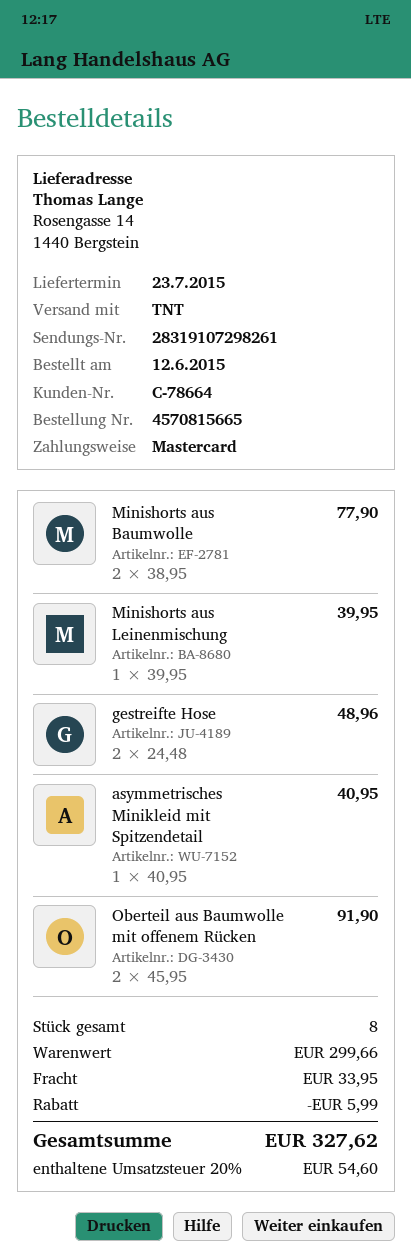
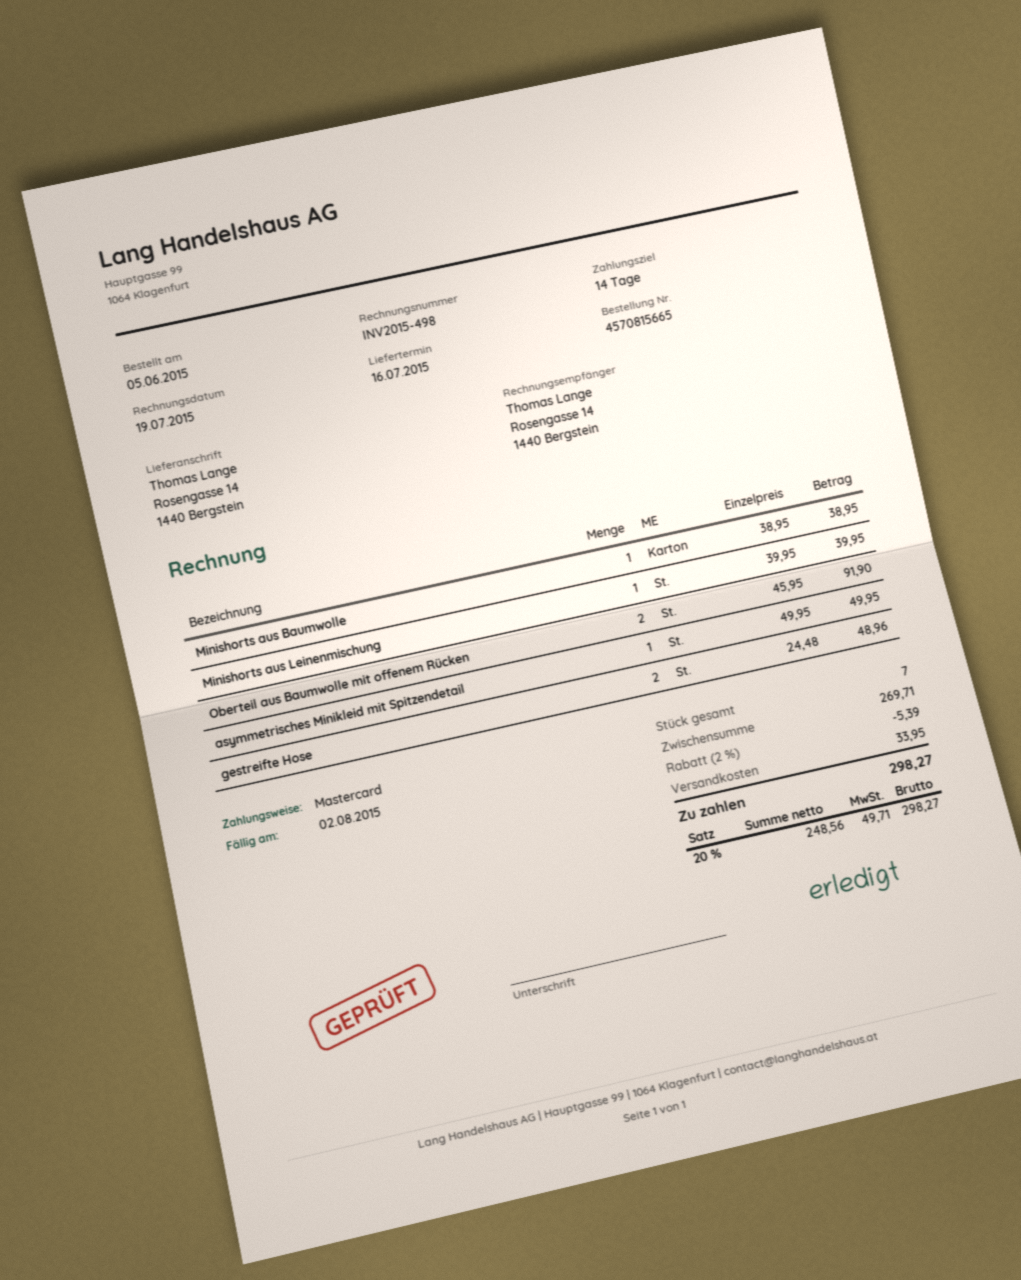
order date: 2015-06-12 -> 2015-06-05
delivery date: 2015-07-23 -> 2015-07-16
Minishorts aus Baumwolle: 2 x 38.95 = 77.90 -> 1 x 38.95 = 38.95
asymmetrisches Minikleid mit Spitzendetail: 1 x 40.95 = 40.95 -> 1 x 49.95 = 49.95
total quantity: 8 -> 7
subtotal: 299.66 -> 269.71
discount: 5.99 -> 5.39
tax: 20% = 54.60 -> 20% = 49.71
total: 327.62 -> 298.27

